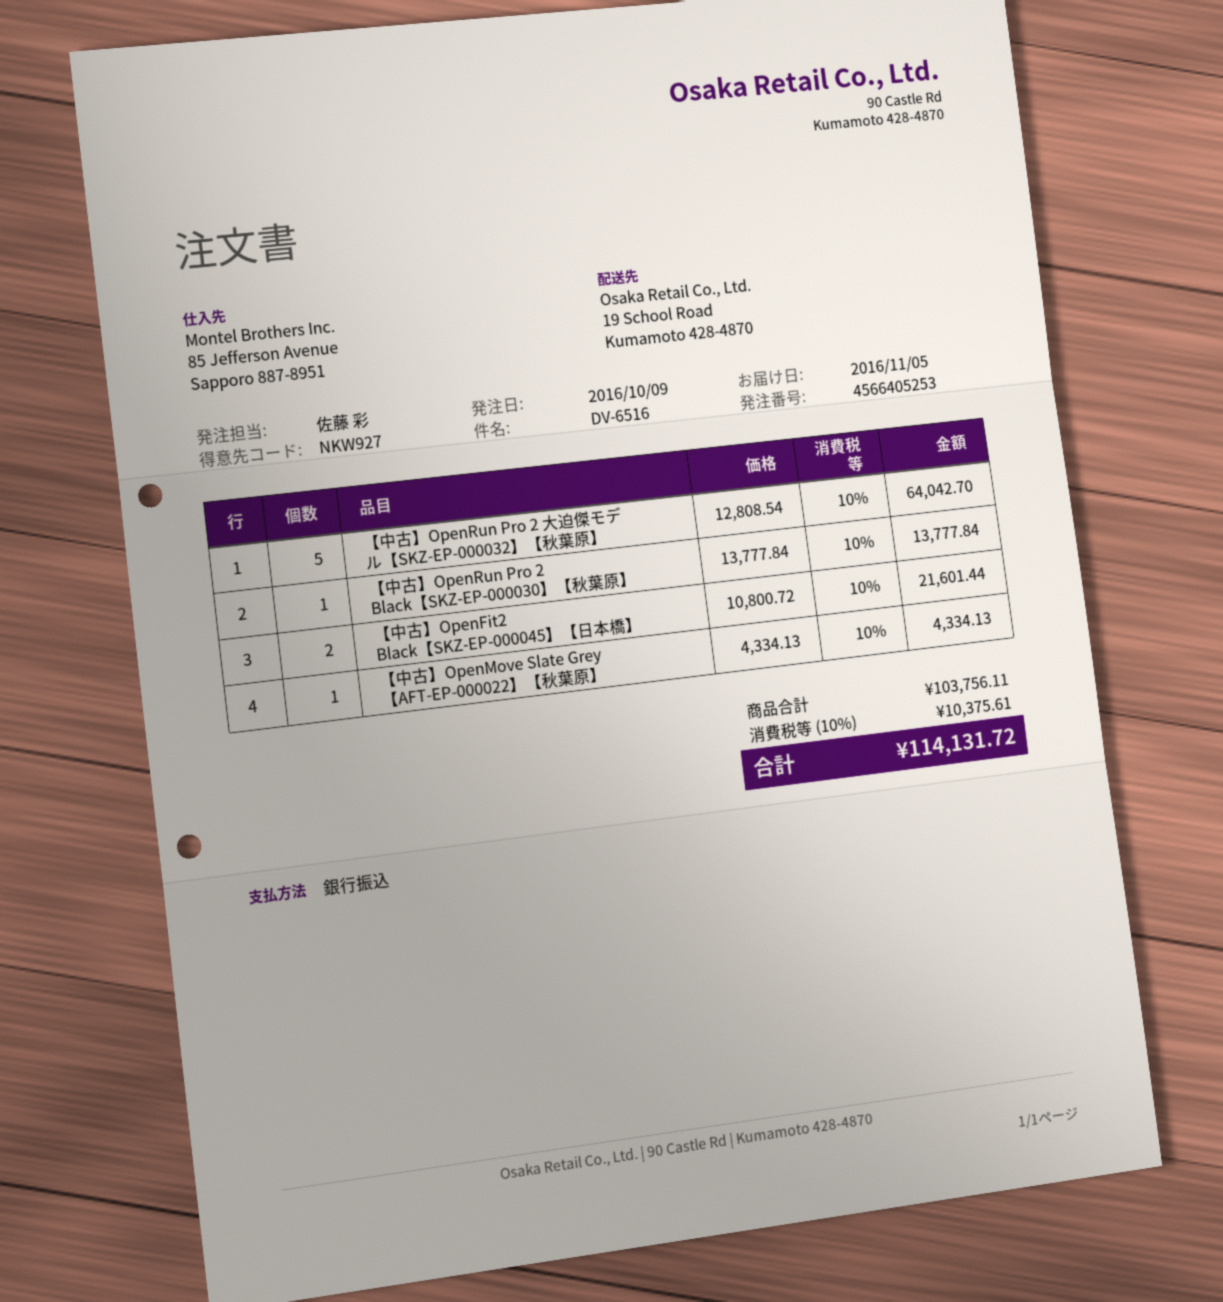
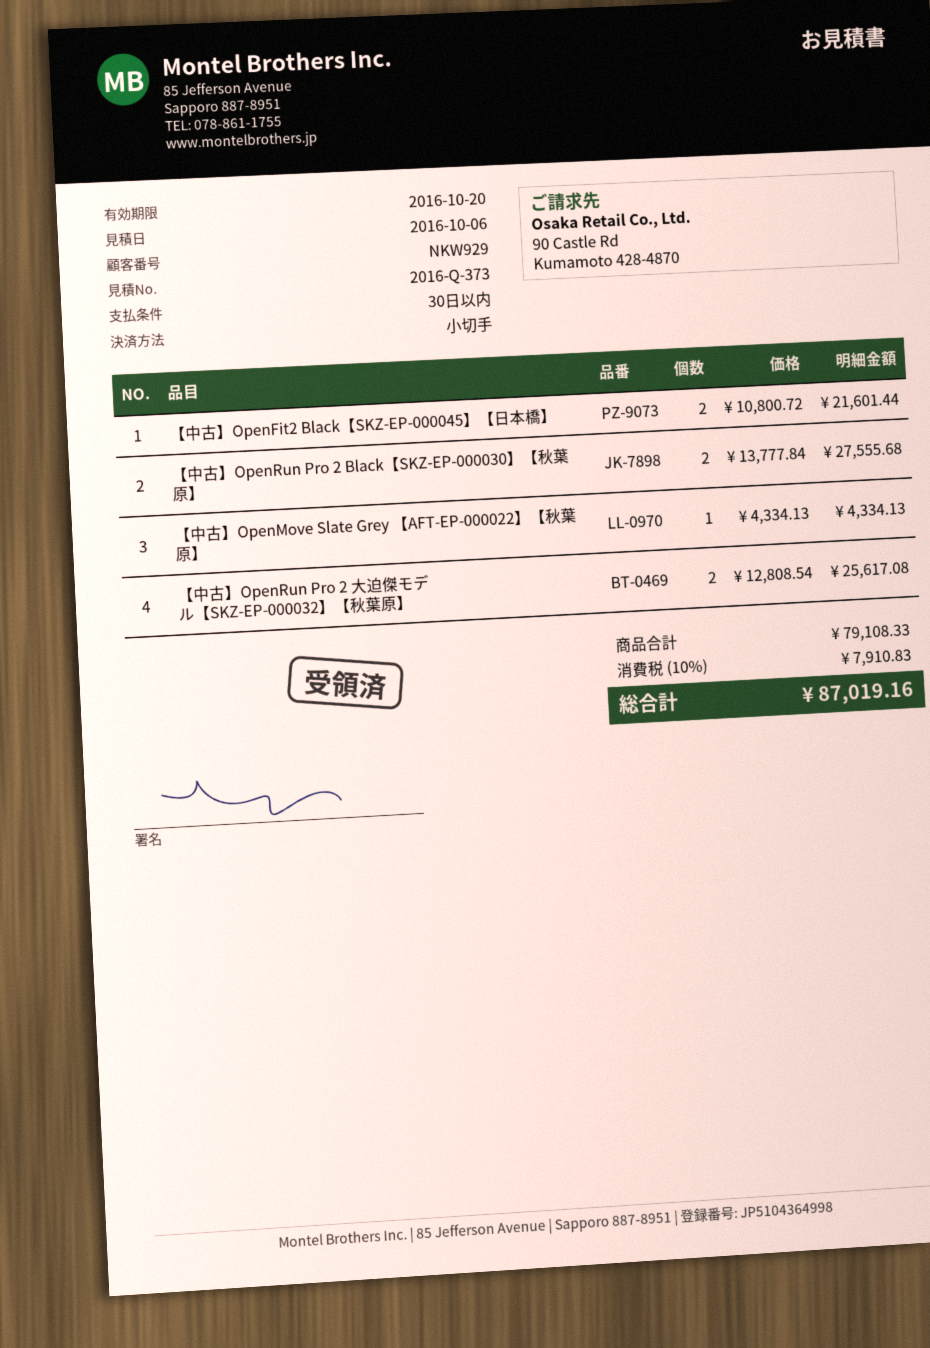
customer number: NKW927 -> NKW929
payment method: bank transfer -> cheque
【中古】OpenRun Pro 2 大迫傑モデル【SKZ-EP-000032】【秋葉原】: 5 x 12808.54 = 64042.70 -> 2 x 12808.54 = 25617.08
【中古】OpenRun Pro 2 Black【SKZ-EP-000030】【秋葉原】: 1 x 13777.84 = 13777.84 -> 2 x 13777.84 = 27555.68
subtotal: 103756.11 -> 79108.33
tax: 10% = 10375.61 -> 10% = 7910.83
total: 114131.72 -> 87019.16

